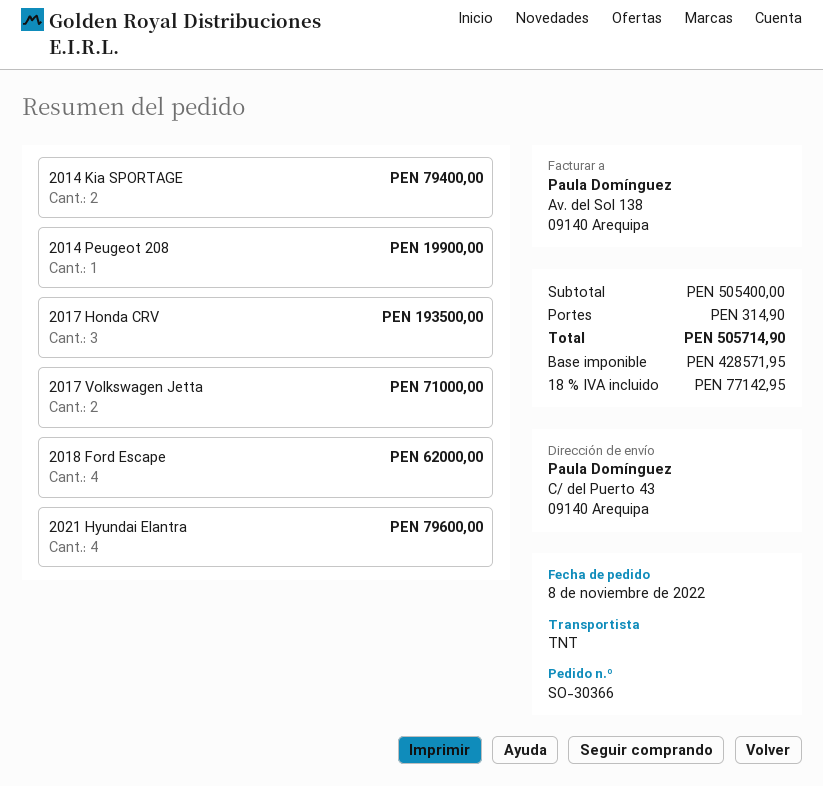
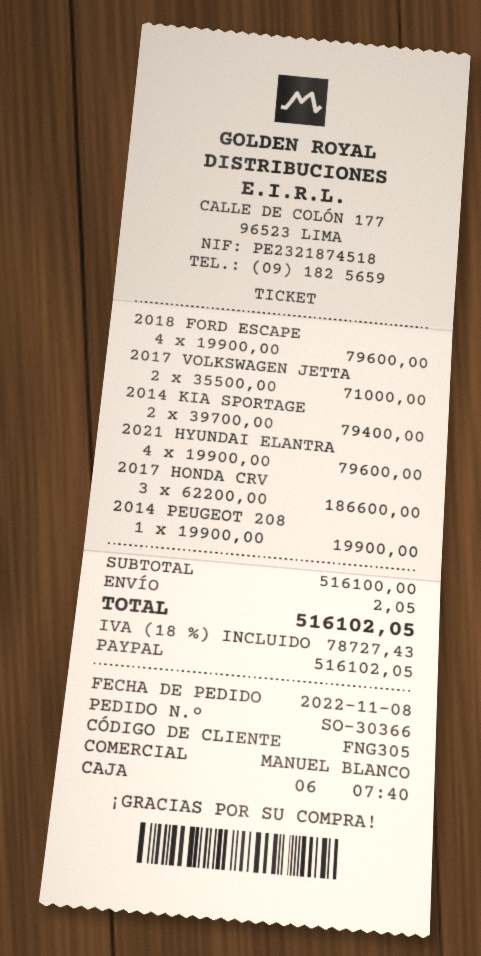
2017 Honda CRV: 3 for 193500.00 -> 3 for 186600.00
2018 Ford Escape: 4 for 62000.00 -> 4 for 79600.00
subtotal: 505400.00 -> 516100.00
shipping: 314.90 -> 2.05
tax: 18% = 77142.95 -> 18% = 78727.43
total: 505714.90 -> 516102.05

